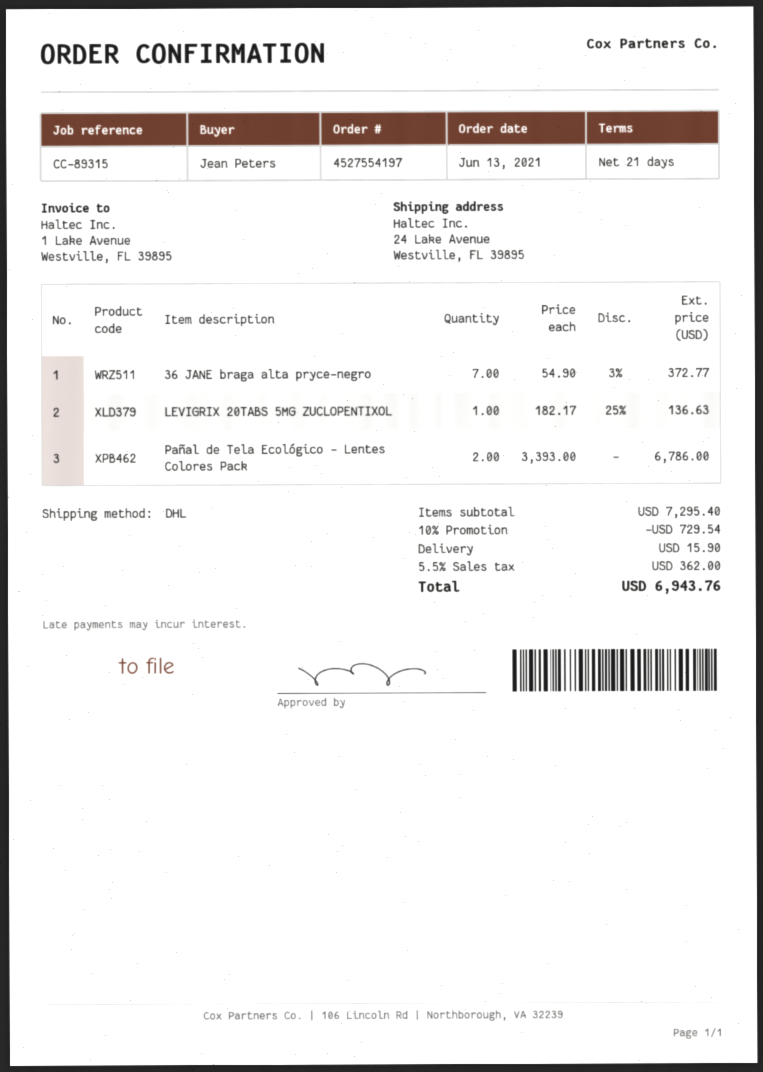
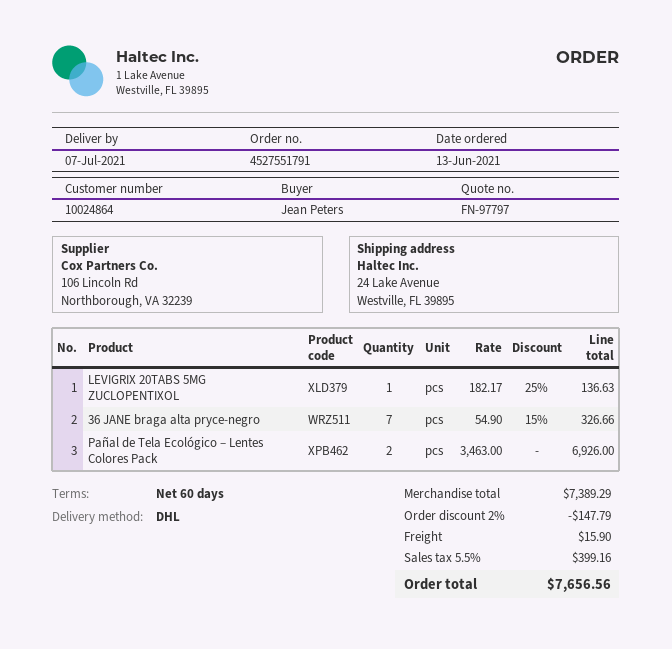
order number: 4527554197 -> 4527551791
payment terms: 21 days -> 60 days
36 JANE braga alta pryce-negro: 7 x 54.90 - 3% = 372.77 -> 7 x 54.90 - 15% = 326.66
Pañal de Tela Ecológico – Lentes Colores Pack: 2 x 3393.00 = 6786.00 -> 2 x 3463.00 = 6926.00
subtotal: 7295.40 -> 7389.29
discount: 10% = 729.54 -> 2% = 147.79
tax: 5.5% = 362.00 -> 5.5% = 399.16
total: 6943.76 -> 7656.56

